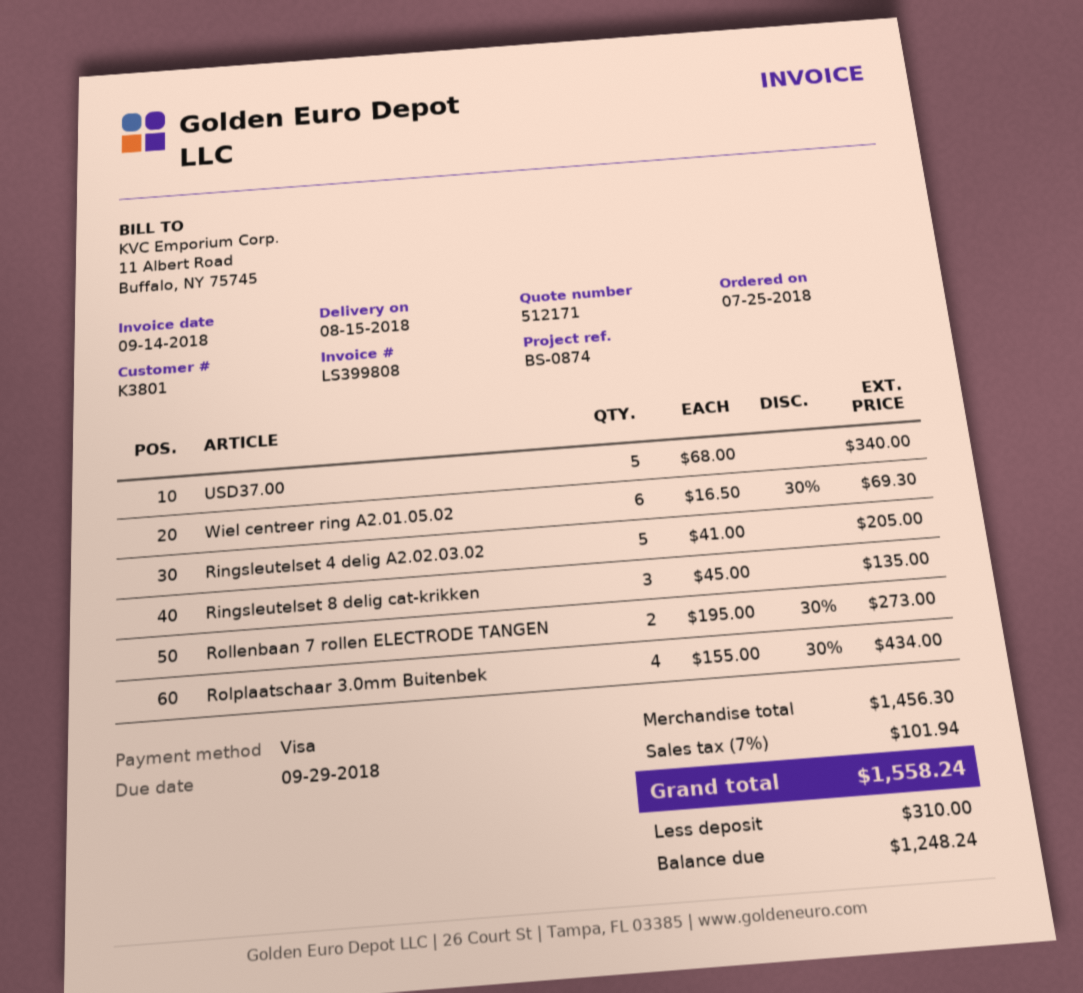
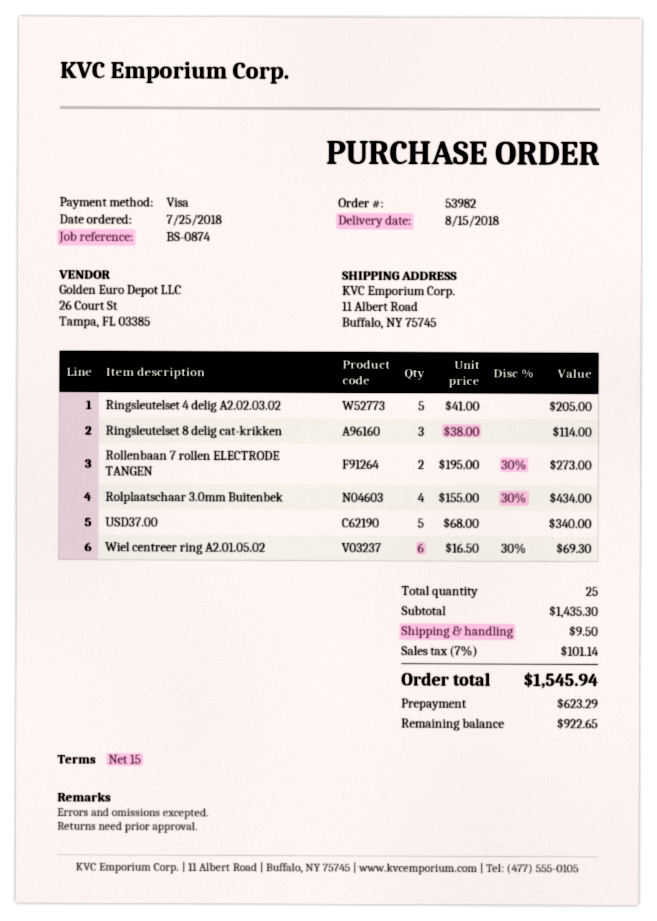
Ringsleutelset 8 delig cat-krikken: 3 x 45.00 = 135.00 -> 3 x 38.00 = 114.00
subtotal: 1456.30 -> 1435.30
shipping: none -> 9.50
tax: 7% = 101.94 -> 7% = 101.14
total: 1558.24 -> 1545.94
deposit: 310.00 -> 623.29
balance: 1248.24 -> 922.65

